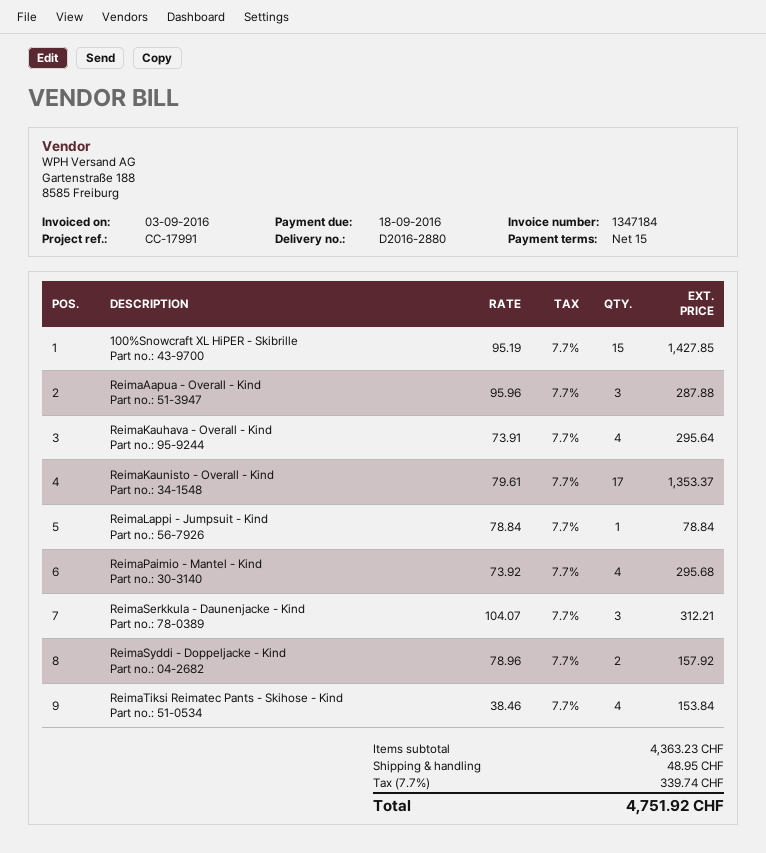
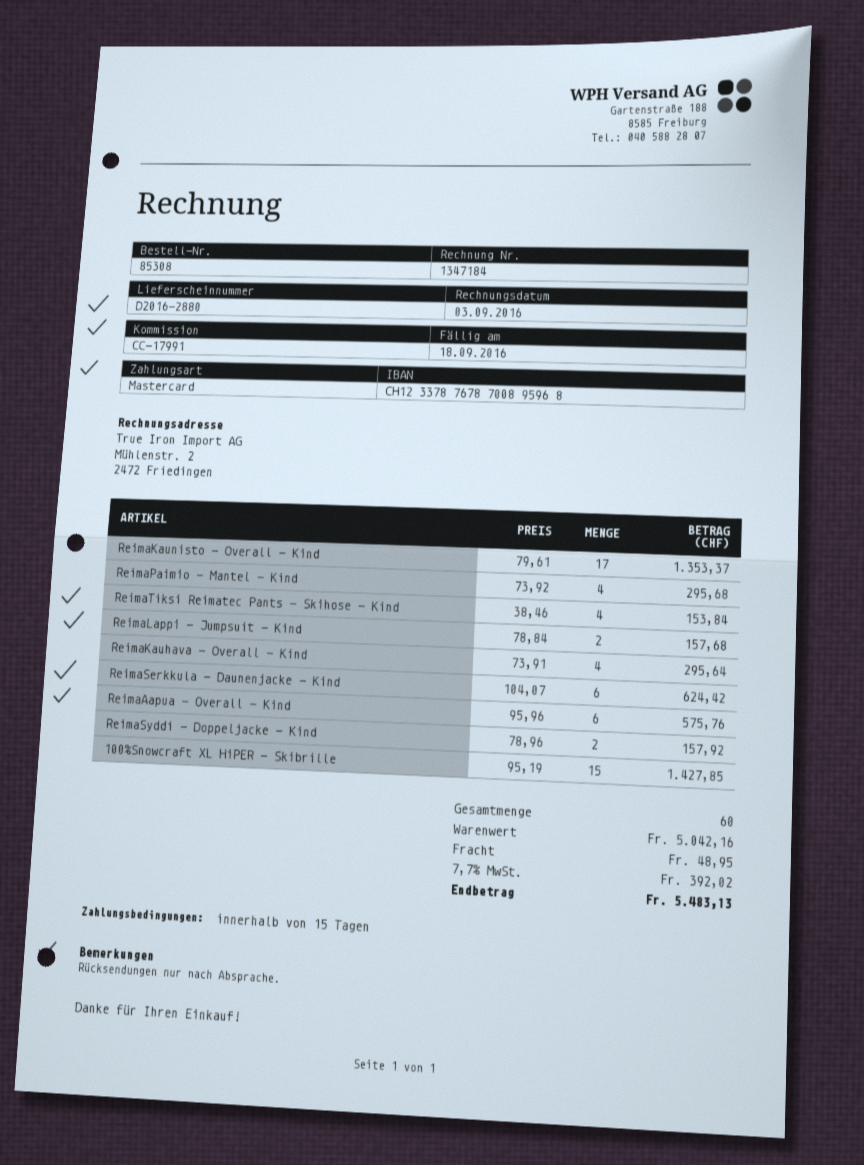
ReimaAapua - Overall - Kind: 3 x 95.96 = 287.88 -> 6 x 95.96 = 575.76
ReimaLappi - Jumpsuit - Kind: 1 x 78.84 = 78.84 -> 2 x 78.84 = 157.68
ReimaSerkkula - Daunenjacke - Kind: 3 x 104.07 = 312.21 -> 6 x 104.07 = 624.42
subtotal: 4363.23 -> 5042.16
tax: 7.7% = 339.74 -> 7.7% = 392.02
total: 4751.92 -> 5483.13

